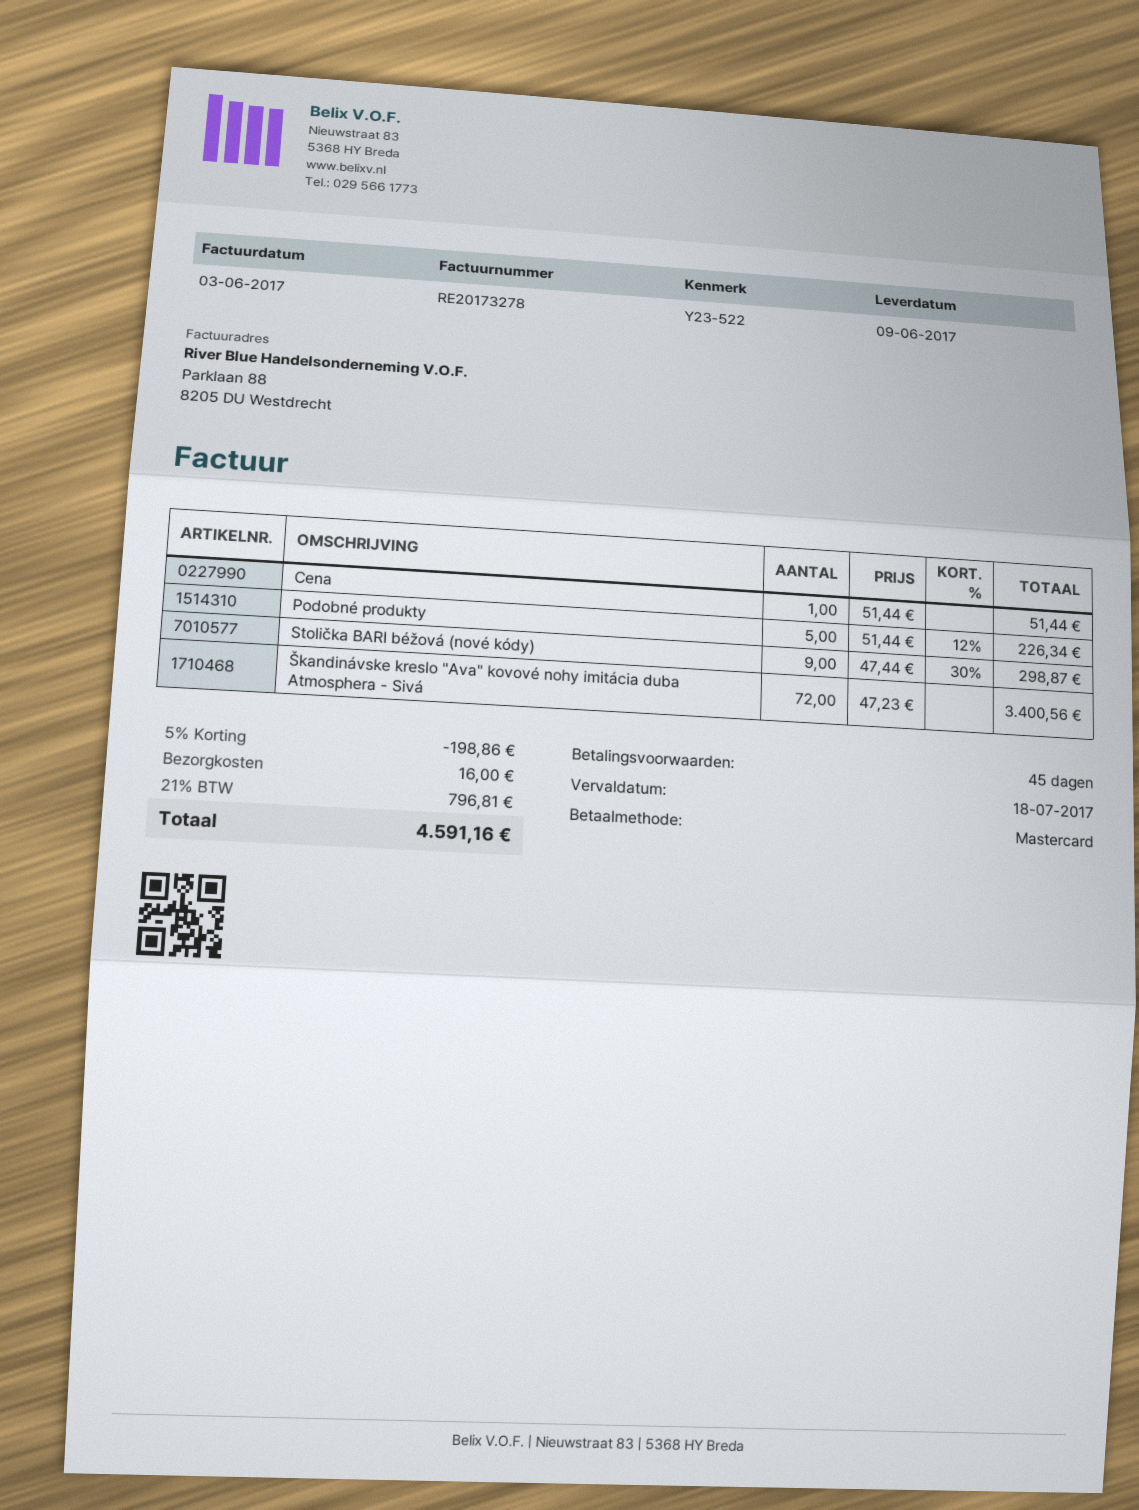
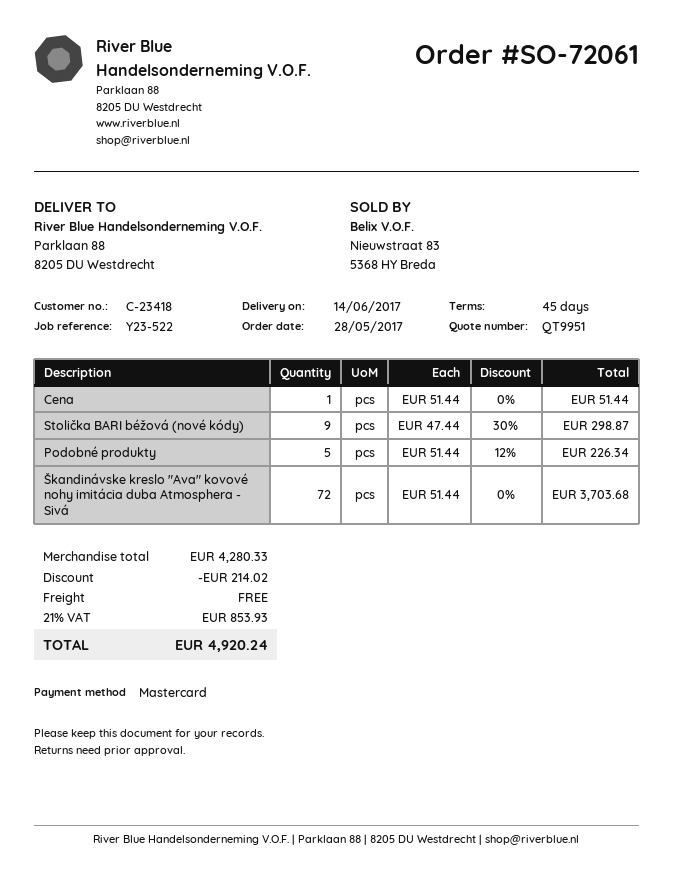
delivery date: 2017-06-09 -> 2017-06-14
Škandinávske kreslo "Ava" kovové nohy imitácia duba Atmosphera - Sivá: 72 x 47.23 = 3400.56 -> 72 x 51.44 = 3703.68
discount: 198.86 -> 214.02
shipping: 16.00 -> 0.00
tax: 21% = 796.81 -> 21% = 853.93
total: 4591.16 -> 4920.24

